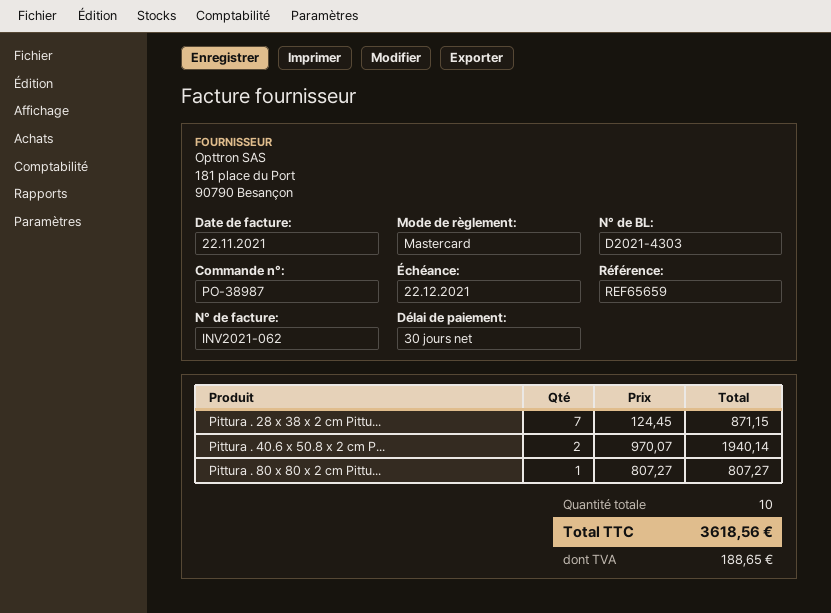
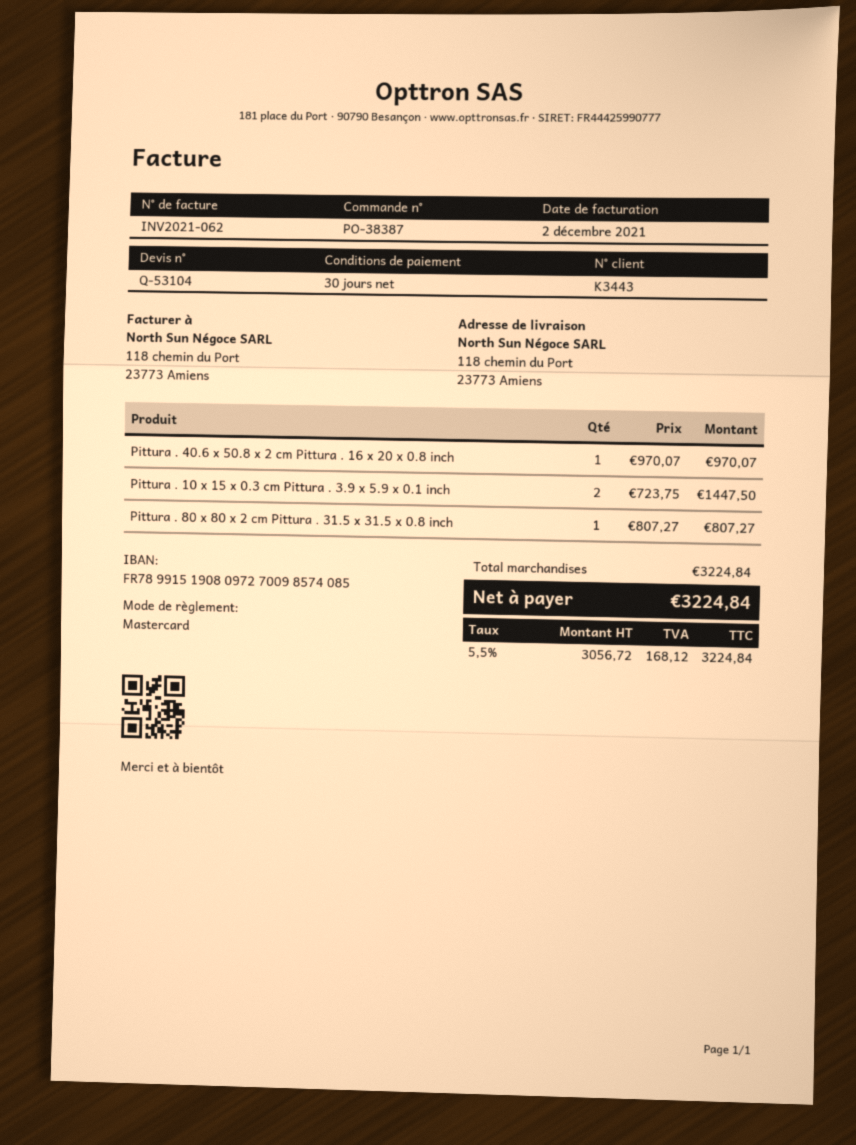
order number: PO-38987 -> PO-38387
invoice date: 2021-11-22 -> 2021-12-02
Pittura . 28 x 38 x 2 cm Pittu...: 7 x 124.45 = 871.15 -> none
Pittura . 40.6 x 50.8 x 2 cm P...: 2 x 970.07 = 1940.14 -> 1 x 970.07 = 970.07
Pittura . 10 x 15 x 0.3 cm Pittura . 3.9 x 5.9 x 0.1 inch: none -> 2 x 723.75 = 1447.50
tax: 188.65 -> 168.12
total: 3618.56 -> 3224.84

